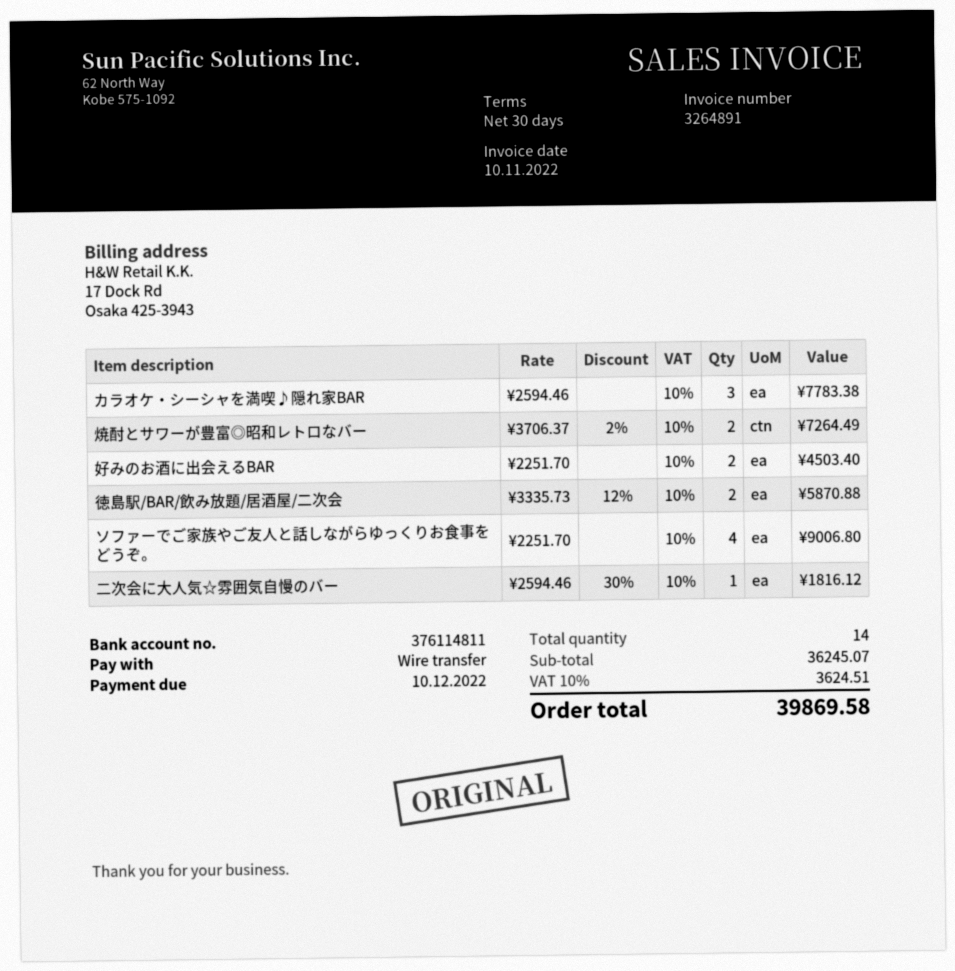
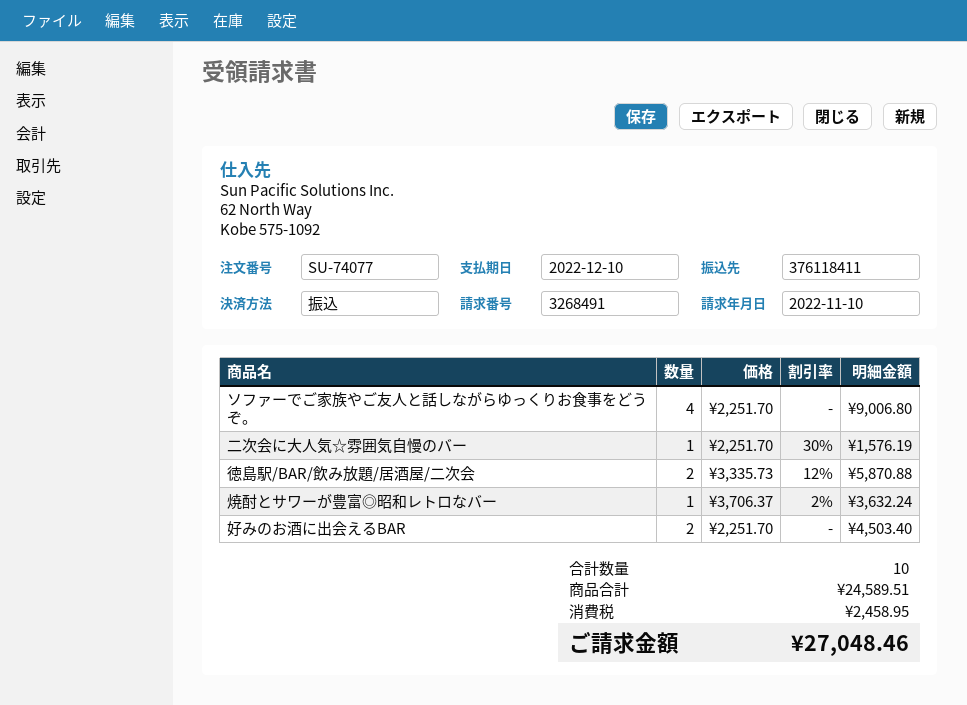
invoice number: 3264891 -> 3268491
bank account: 376114811 -> 376118411
カラオケ・シーシャを満喫♪隠れ家BAR: 3 x 2594.46 = 7783.38 -> none
焼酎とサワーが豊富◎昭和レトロなバー: 2 x 3706.37 - 2% = 7264.49 -> 1 x 3706.37 - 2% = 3632.24
二次会に大人気☆雰囲気自慢のバー: 1 x 2594.46 - 30% = 1816.12 -> 1 x 2251.70 - 30% = 1576.19
total quantity: 14 -> 10
subtotal: 36245.07 -> 24589.51
tax: 3624.51 -> 2458.95
total: 39869.58 -> 27048.46

